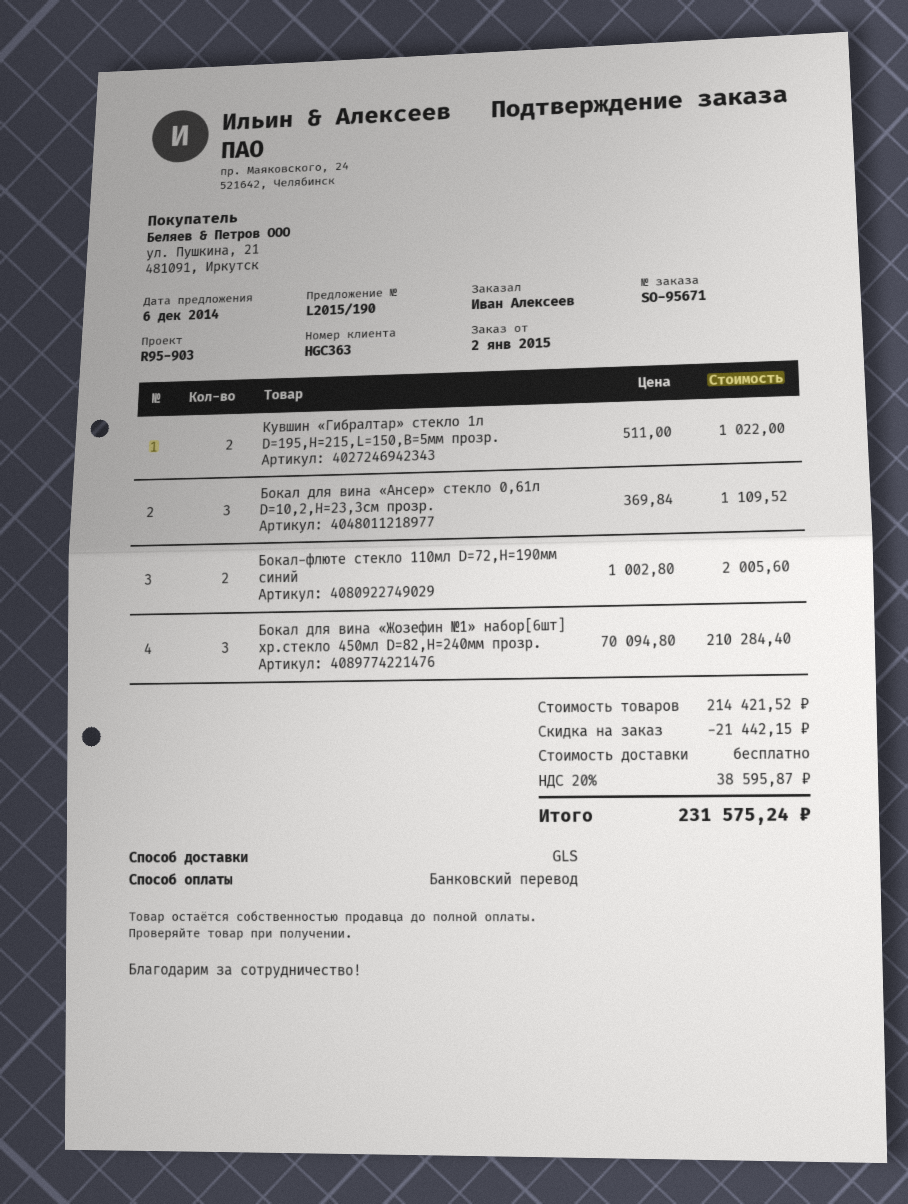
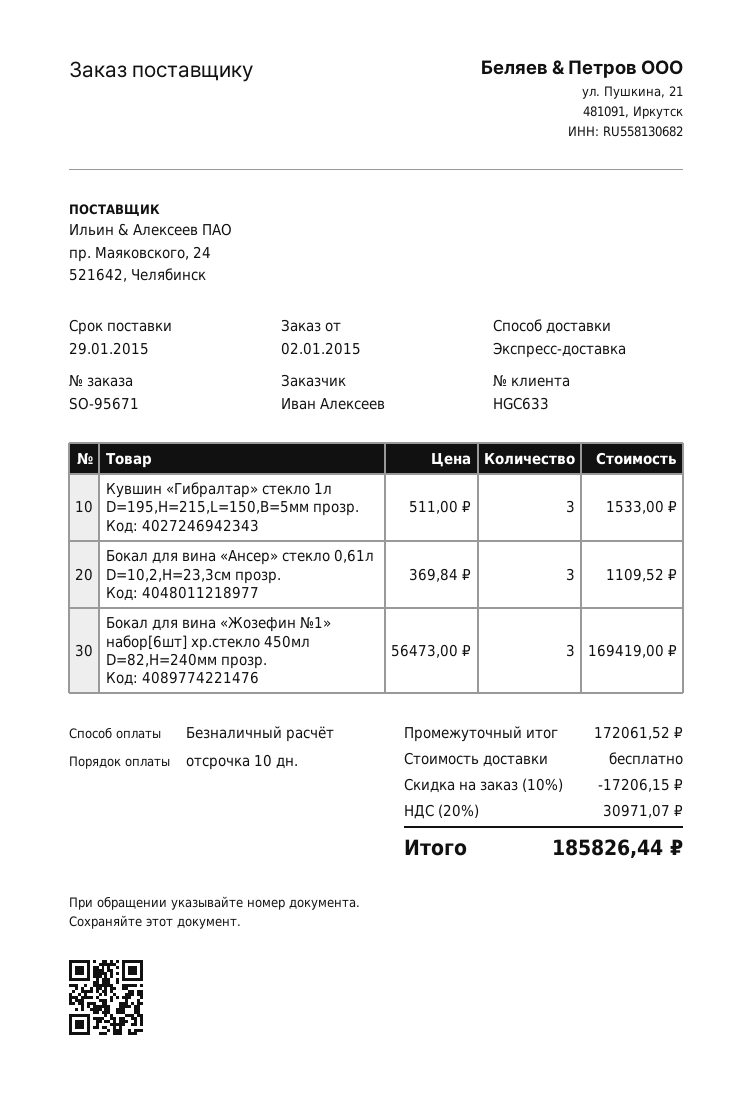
customer number: HGC363 -> HGC633
shipping method: GLS -> express
Кувшин «Гибралтар» стекло 1л D=195,H=215,L=150,B=5мм прозр.: 2 x 511.00 = 1022.00 -> 3 x 511.00 = 1533.00
Бокал-флюте стекло 110мл D=72,H=190мм синий: 2 x 1002.80 = 2005.60 -> none
Бокал для вина «Жозефин №1» набор[6шт] хр.стекло 450мл D=82,H=240мм прозр.: 3 x 70094.80 = 210284.40 -> 3 x 56473.00 = 169419.00
subtotal: 214421.52 -> 172061.52
discount: 21442.15 -> 17206.15
tax: 20% = 38595.87 -> 20% = 30971.07
total: 231575.24 -> 185826.44

